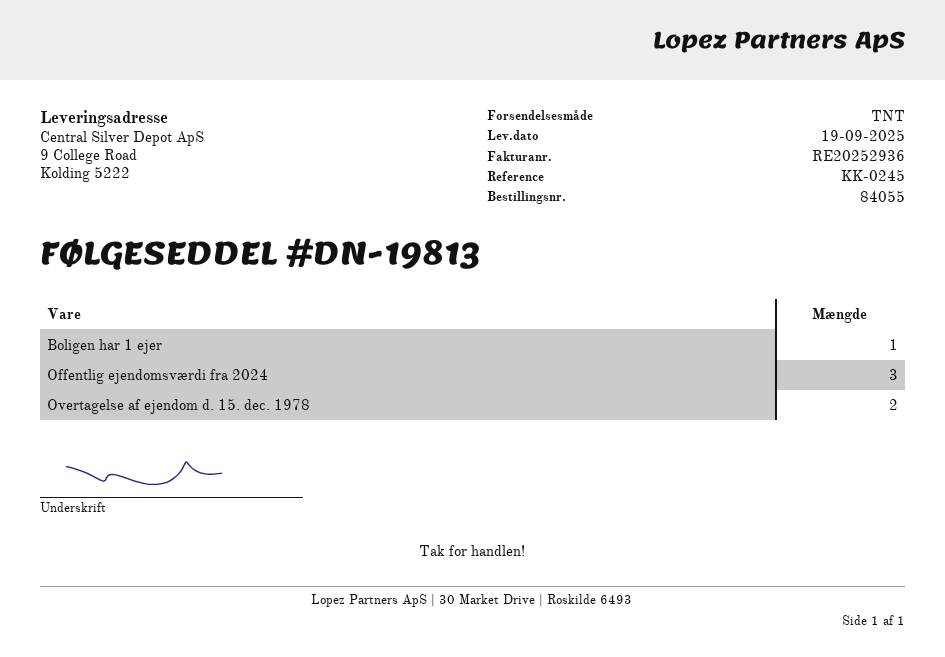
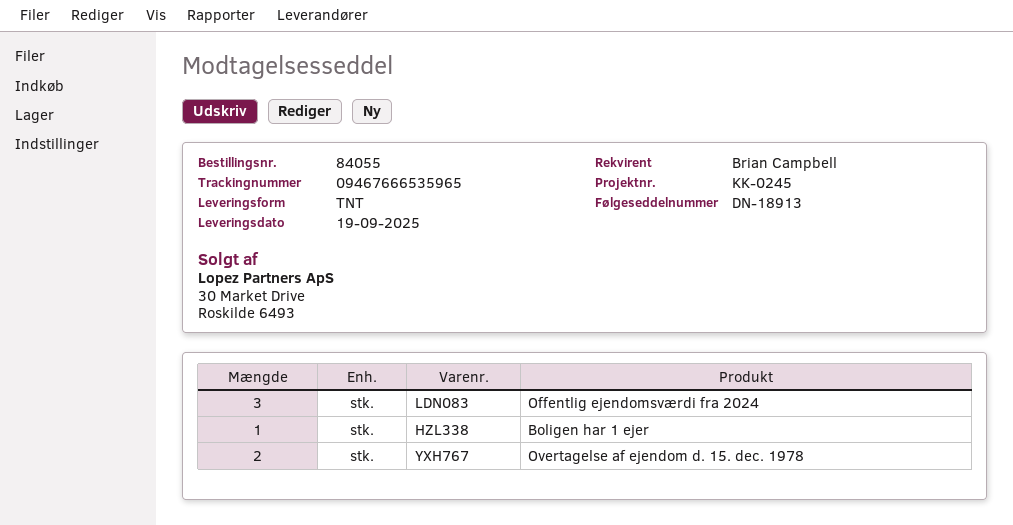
delivery note number: DN-19813 -> DN-18913

